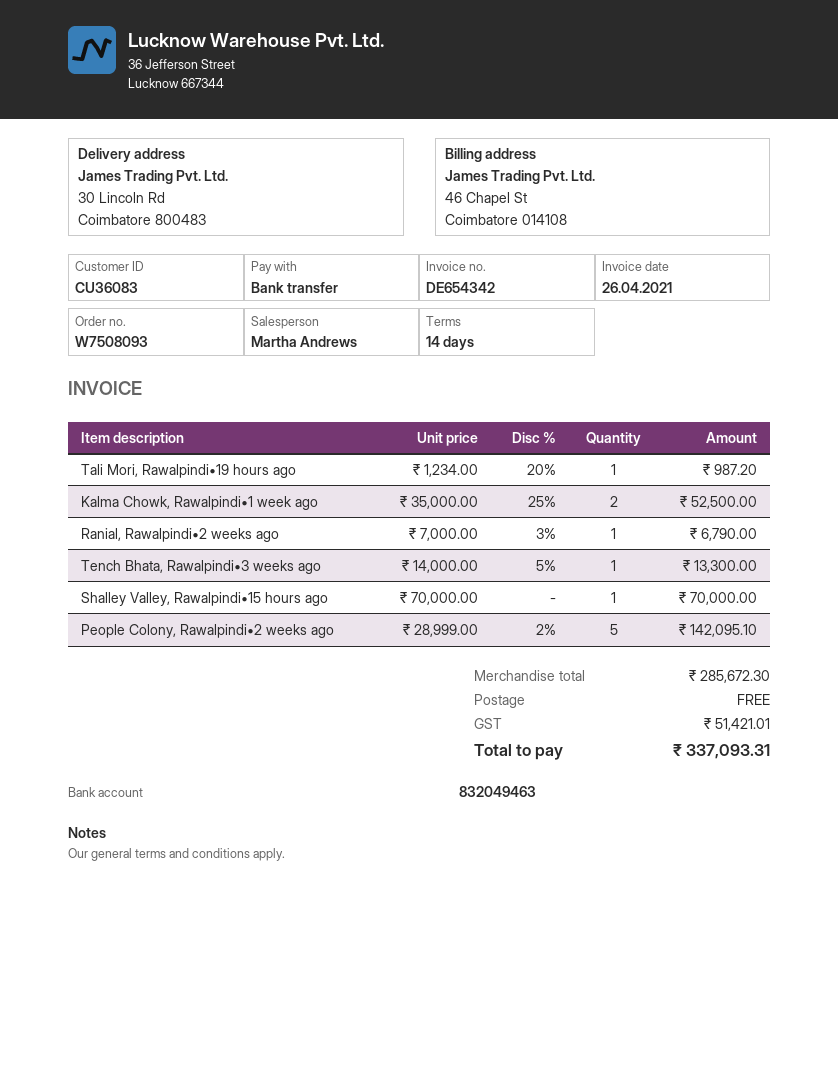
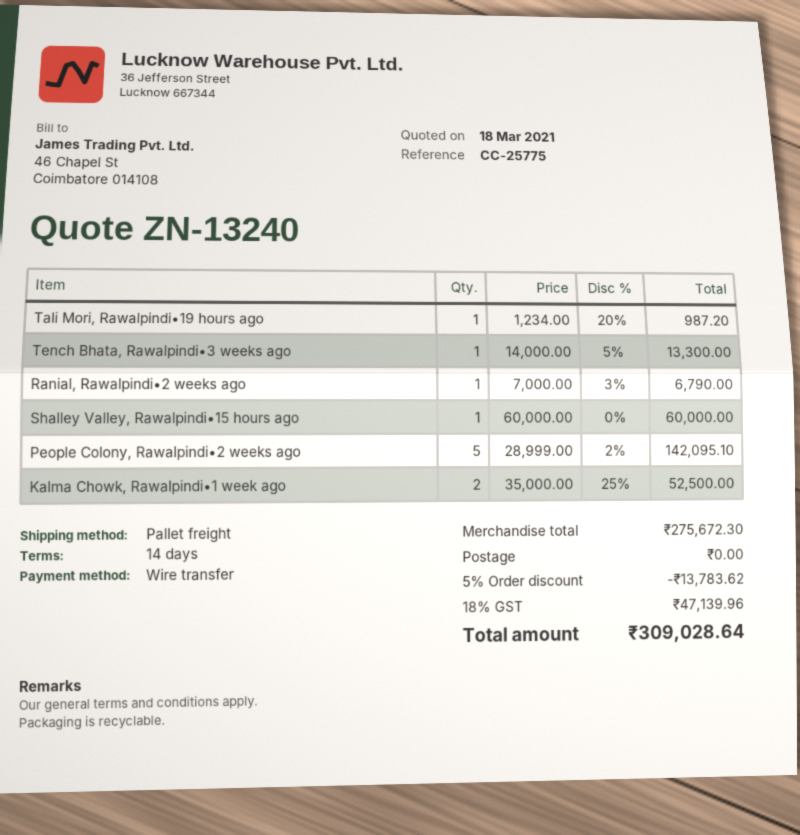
Shalley Valley, Rawalpindi•15 hours ago: 1 x 70000.00 = 70000.00 -> 1 x 60000.00 = 60000.00
subtotal: 285672.30 -> 275672.30
discount: none -> 5% = 13783.62
tax: 51421.01 -> 47139.96
total: 337093.31 -> 309028.64

